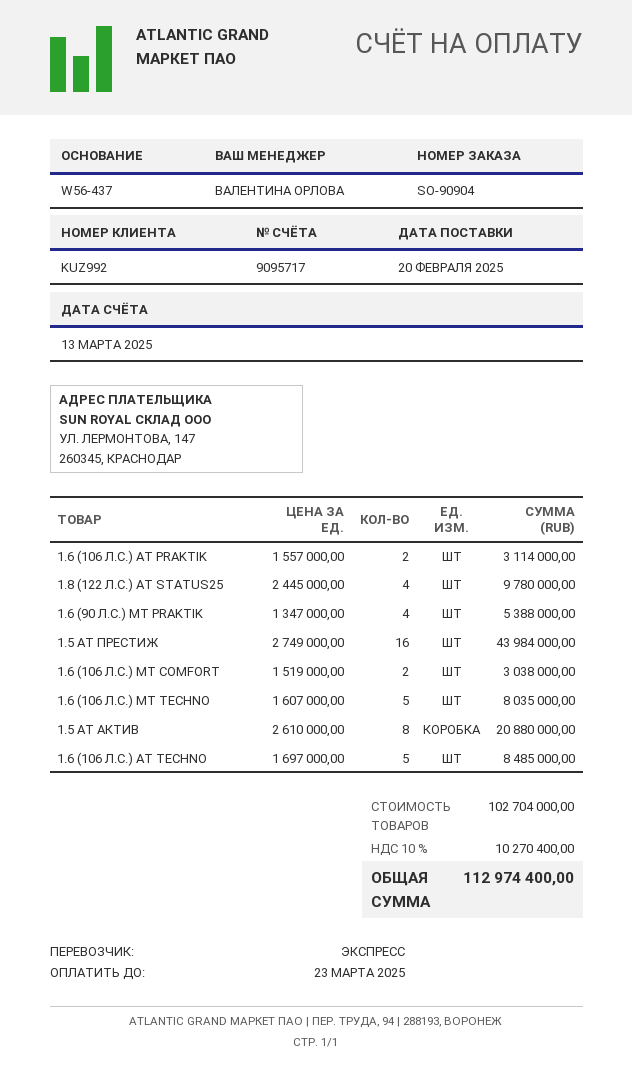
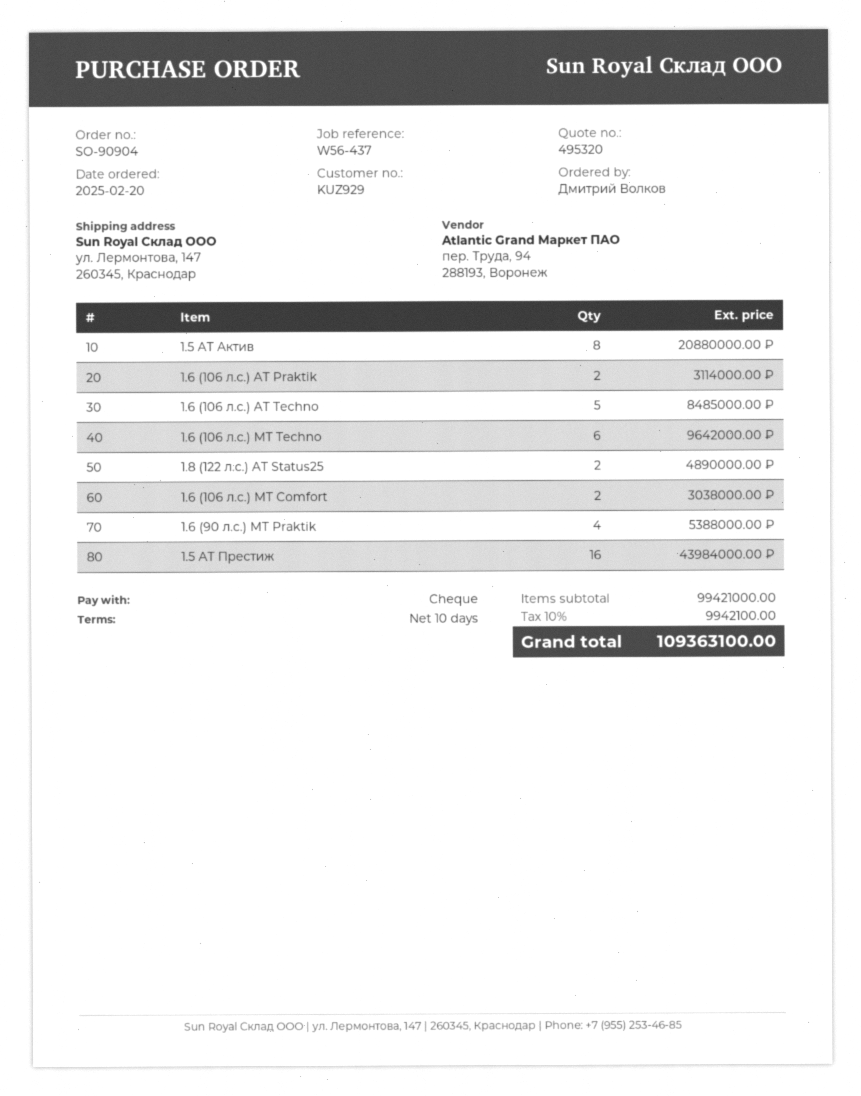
customer number: KUZ992 -> KUZ929
1.8 (122 Л.С.) AT STATUS25: 4 for 9780000.00 -> 2 for 4890000.00
1.6 (106 Л.С.) MT TECHNO: 5 for 8035000.00 -> 6 for 9642000.00
subtotal: 102704000.00 -> 99421000.00
tax: 10% = 10270400.00 -> 10% = 9942100.00
total: 112974400.00 -> 109363100.00

